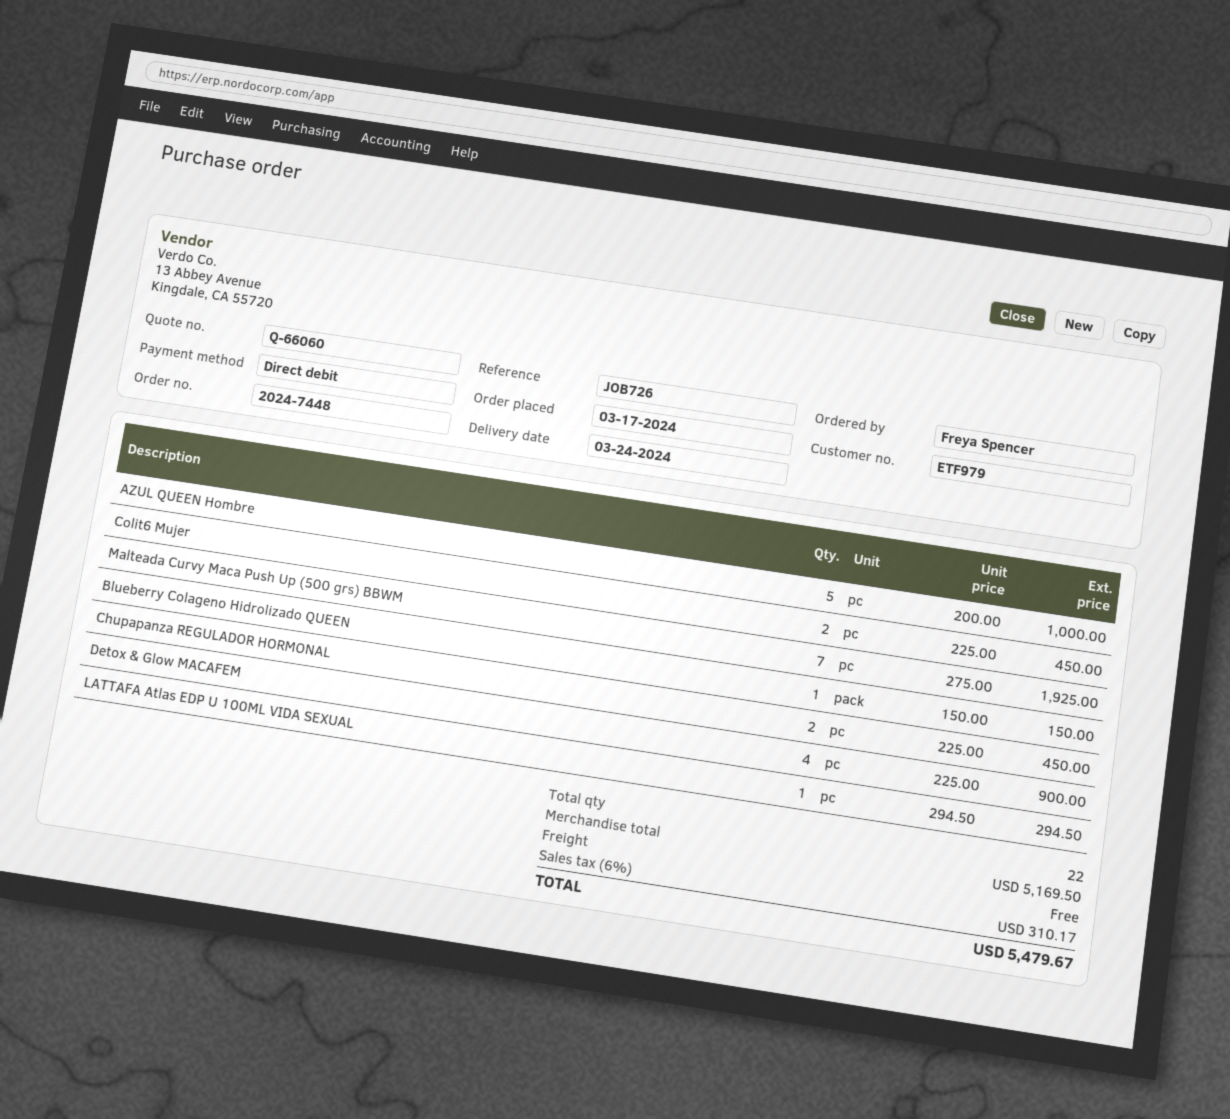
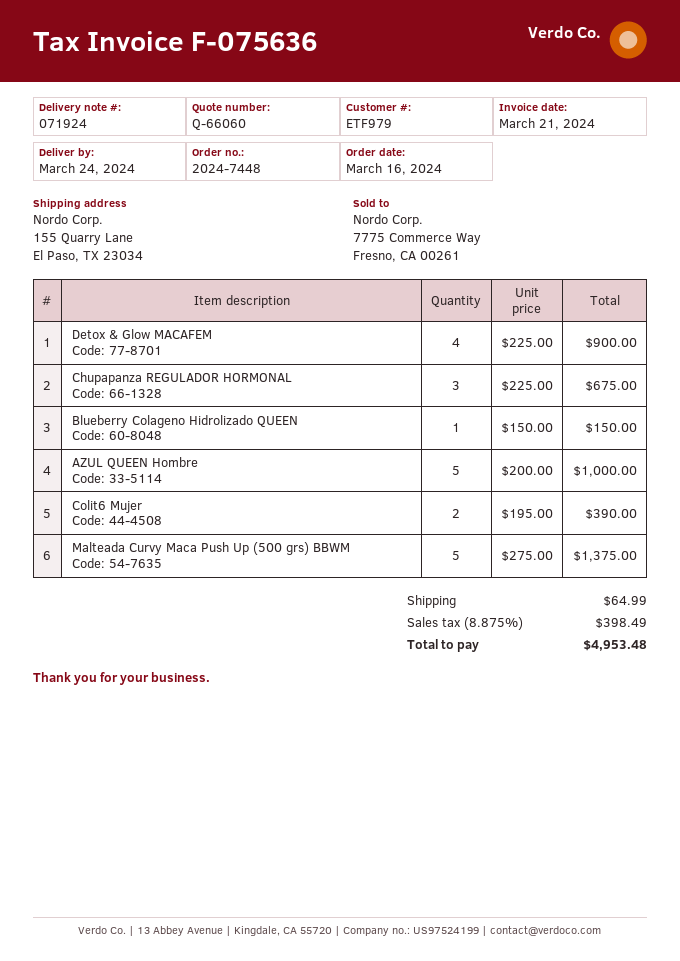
order date: 2024-03-17 -> 2024-03-16
Colit6 Mujer: 2 x 225.00 = 450.00 -> 2 x 195.00 = 390.00
Malteada Curvy Maca Push Up (500 grs) BBWM: 7 x 275.00 = 1925.00 -> 5 x 275.00 = 1375.00
Chupapanza REGULADOR HORMONAL: 2 x 225.00 = 450.00 -> 3 x 225.00 = 675.00
LATTAFA Atlas EDP U 100ML VIDA SEXUAL: 1 x 294.50 = 294.50 -> none
shipping: 0.00 -> 64.99
tax: 6% = 310.17 -> 8.875% = 398.49
total: 5479.67 -> 4953.48

